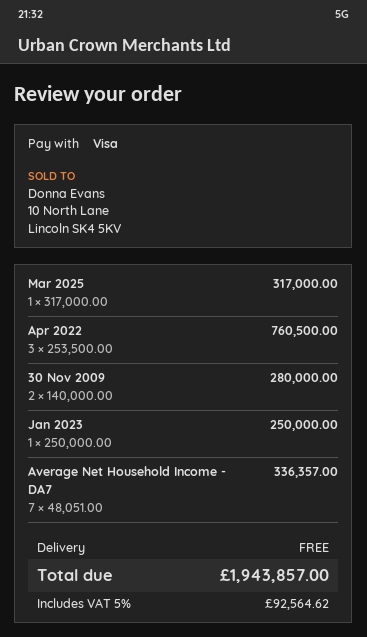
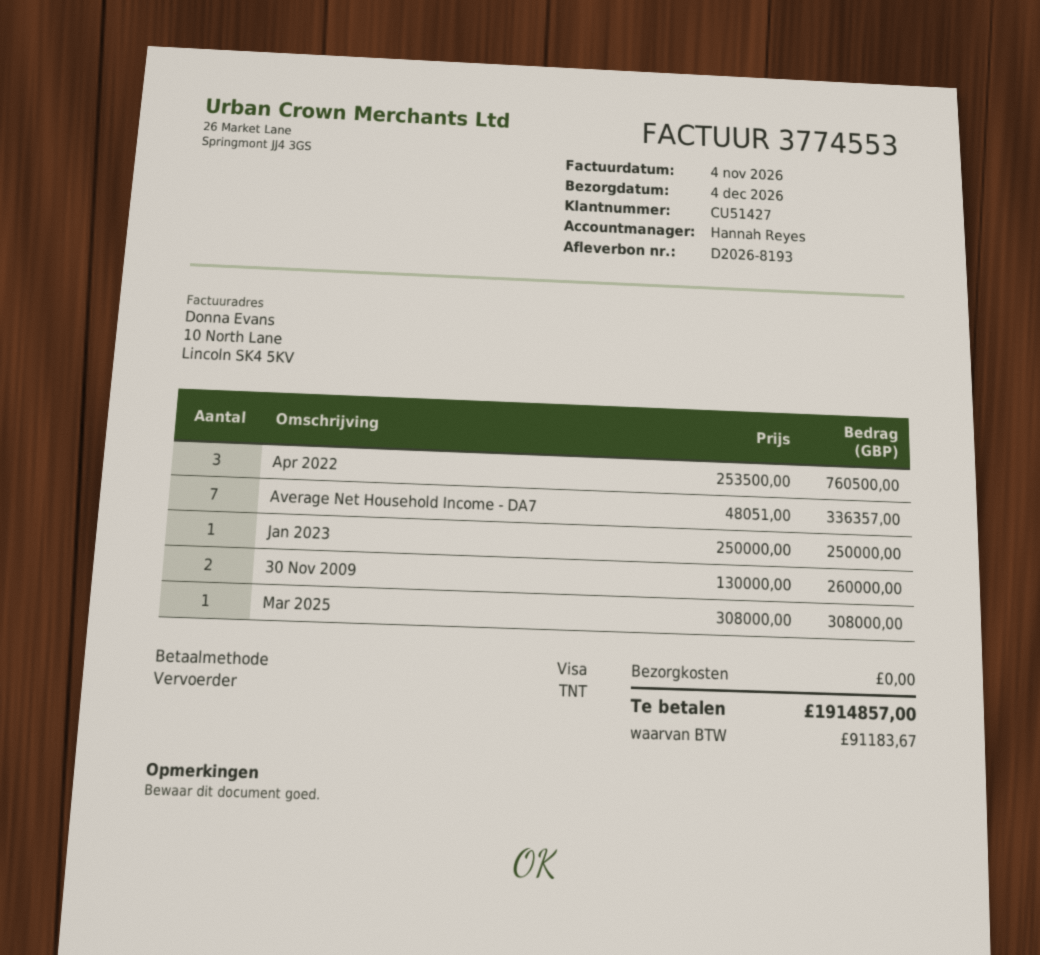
Mar 2025: 1 x 317000.00 = 317000.00 -> 1 x 308000.00 = 308000.00
30 Nov 2009: 2 x 140000.00 = 280000.00 -> 2 x 130000.00 = 260000.00
tax: 92564.62 -> 91183.67
total: 1943857.00 -> 1914857.00

